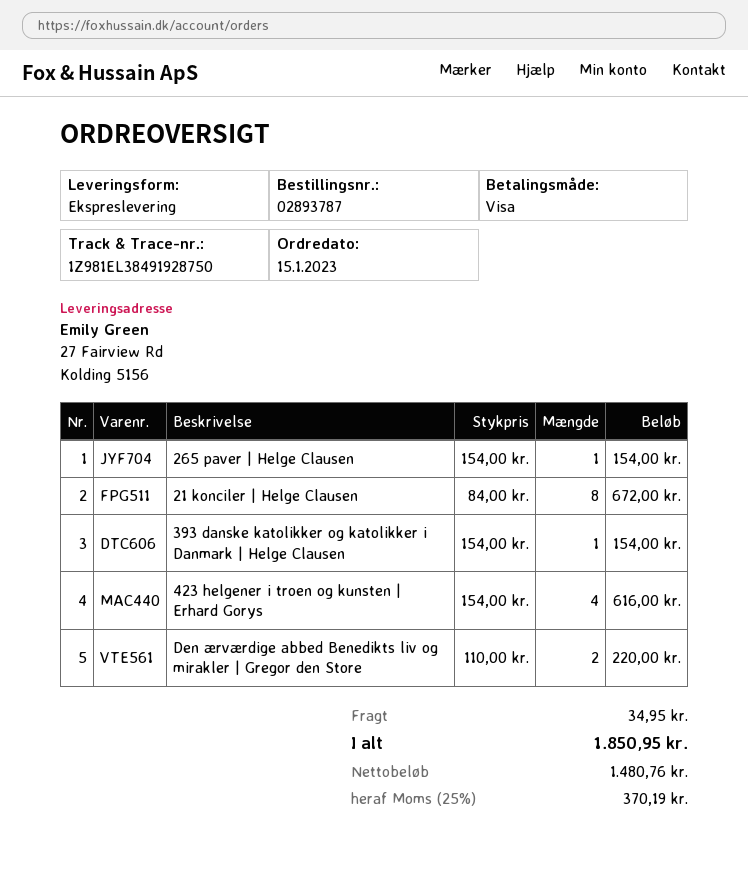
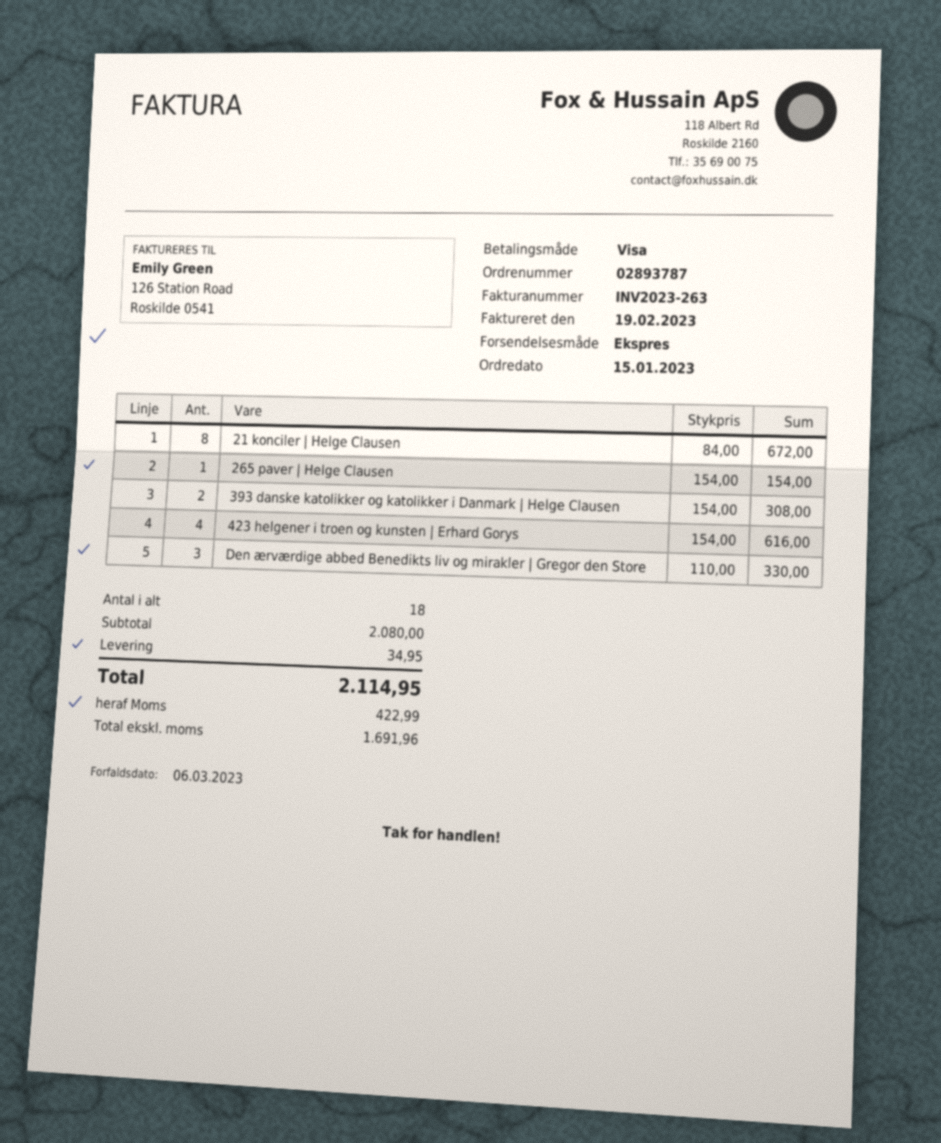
393 danske katolikker og katolikker i Danmark | Helge Clausen: 1 x 154.00 = 154.00 -> 2 x 154.00 = 308.00
Den ærværdige abbed Benedikts liv og mirakler | Gregor den Store: 2 x 110.00 = 220.00 -> 3 x 110.00 = 330.00
net: 1480.76 -> 1691.96
tax: 370.19 -> 422.99
total: 1850.95 -> 2114.95

